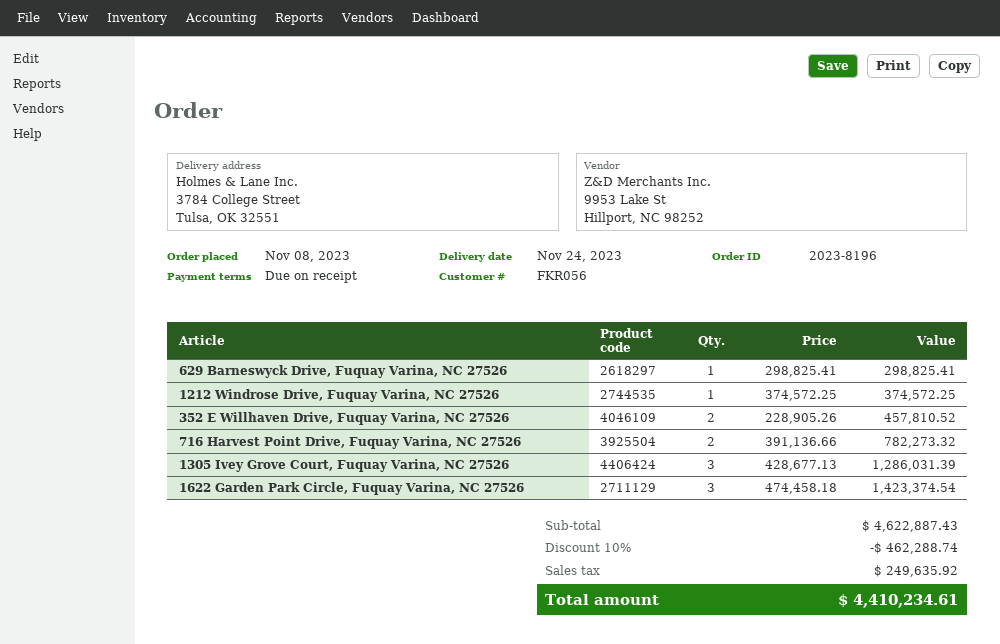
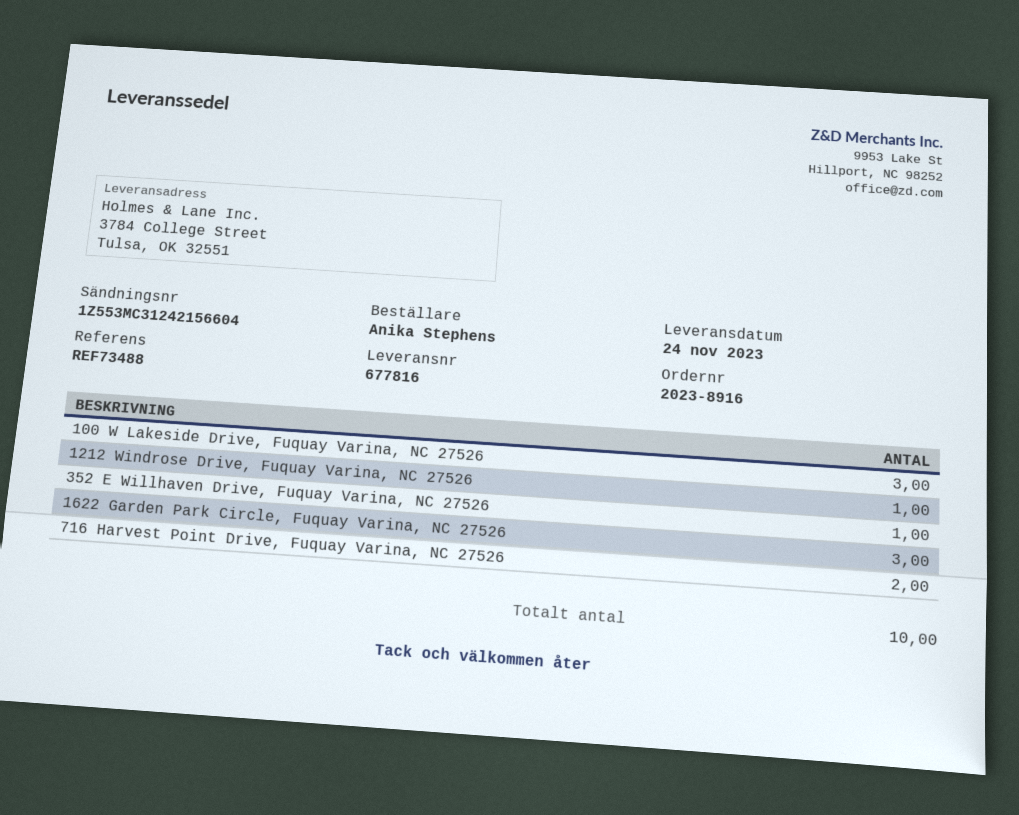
order number: 2023-8196 -> 2023-8916
629 Barneswyck Drive, Fuquay Varina, NC 27526: 1 -> none
352 E Willhaven Drive, Fuquay Varina, NC 27526: 2 -> 1
1305 Ivey Grove Court, Fuquay Varina, NC 27526: 3 -> none
100 W Lakeside Drive, Fuquay Varina, NC 27526: none -> 3

